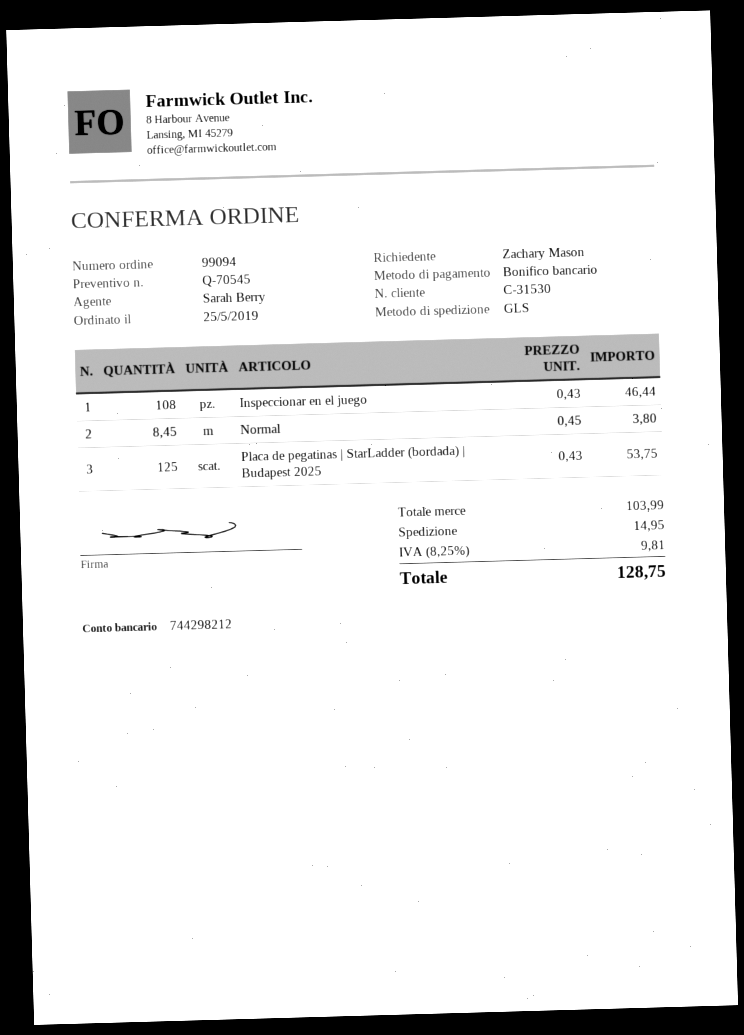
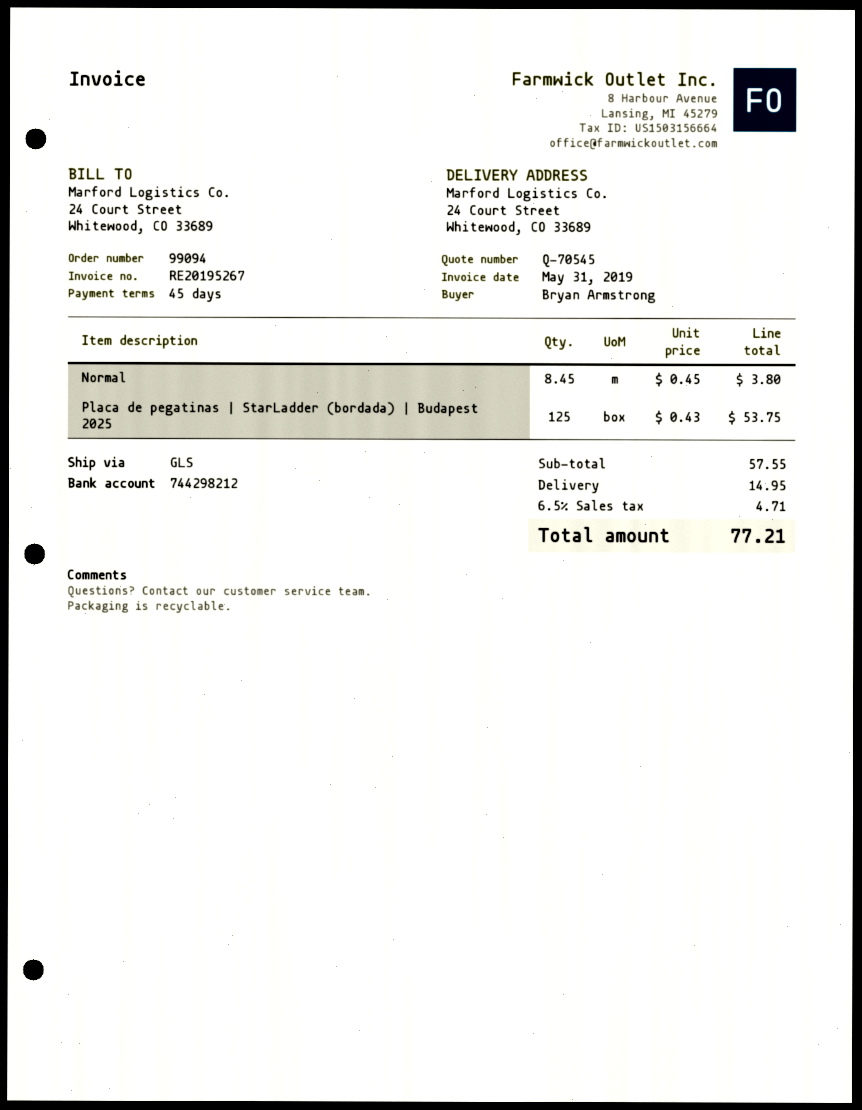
ordered by: Zachary Mason -> Bryan Armstrong
Inspeccionar en el juego: 108 x 0.43 = 46.44 -> none
subtotal: 103.99 -> 57.55
tax: 8.25% = 9.81 -> 6.5% = 4.71
total: 128.75 -> 77.21

